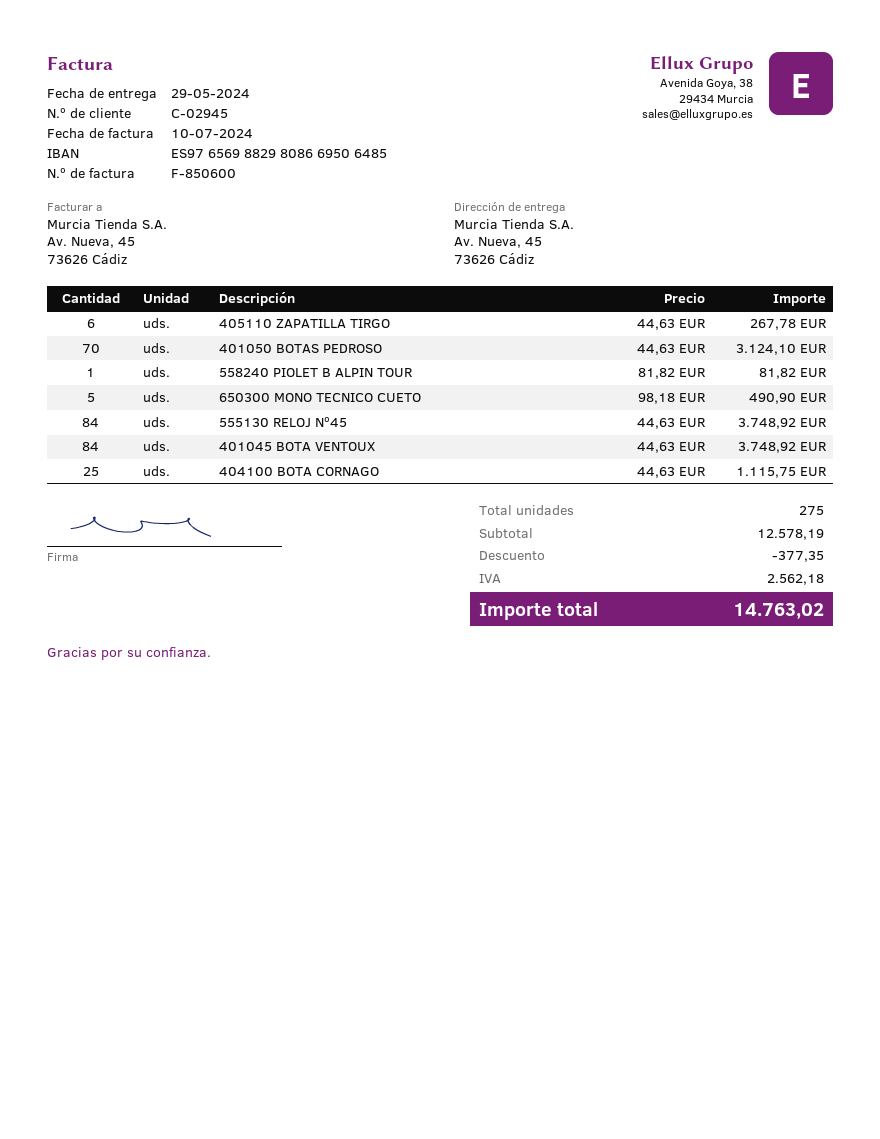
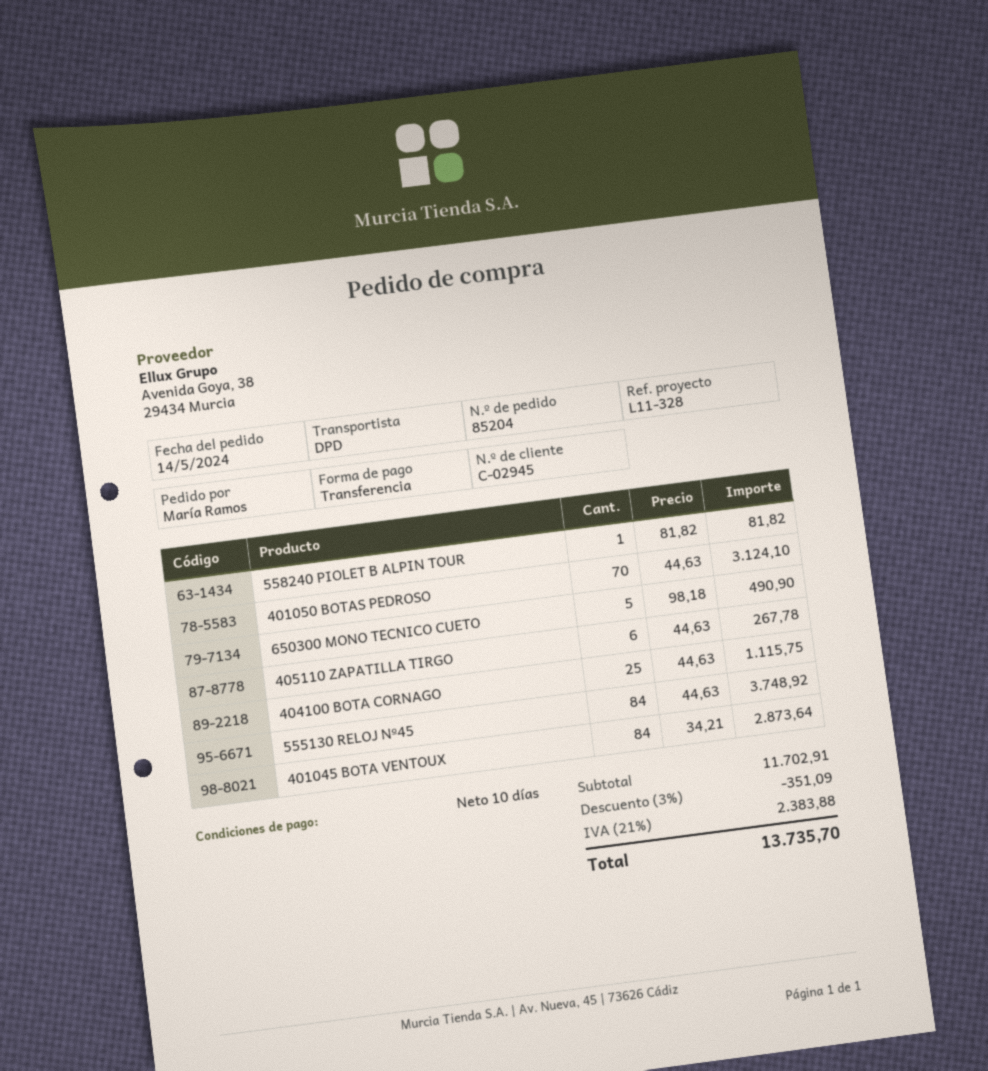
401045 BOTA VENTOUX: 84 x 44.63 = 3748.92 -> 84 x 34.21 = 2873.64
subtotal: 12578.19 -> 11702.91
discount: 377.35 -> 351.09
tax: 2562.18 -> 2383.88
total: 14763.02 -> 13735.70

